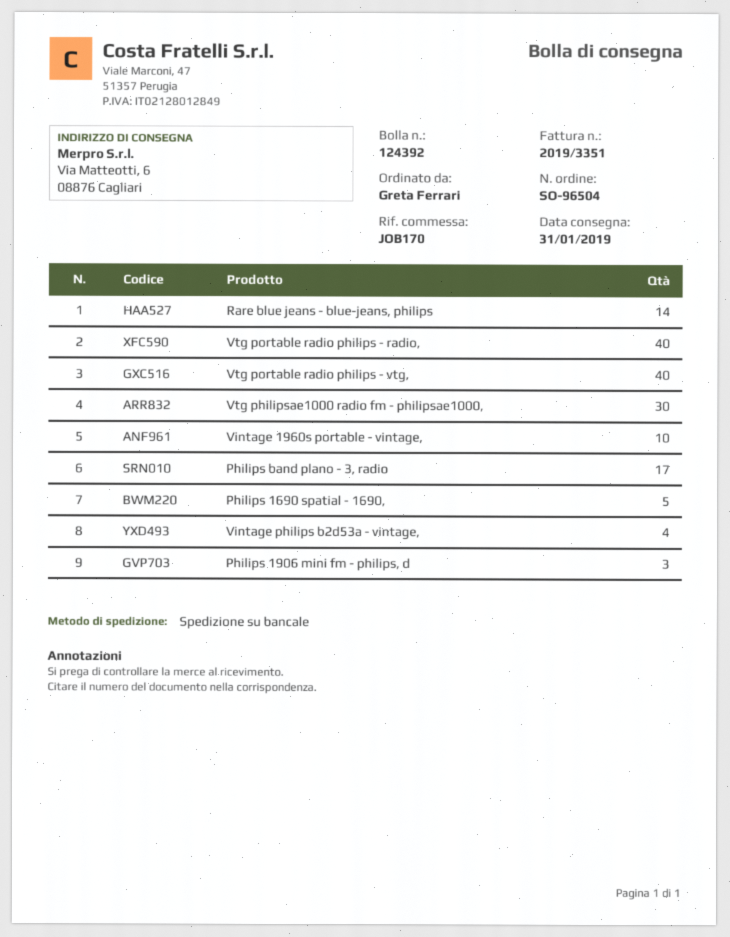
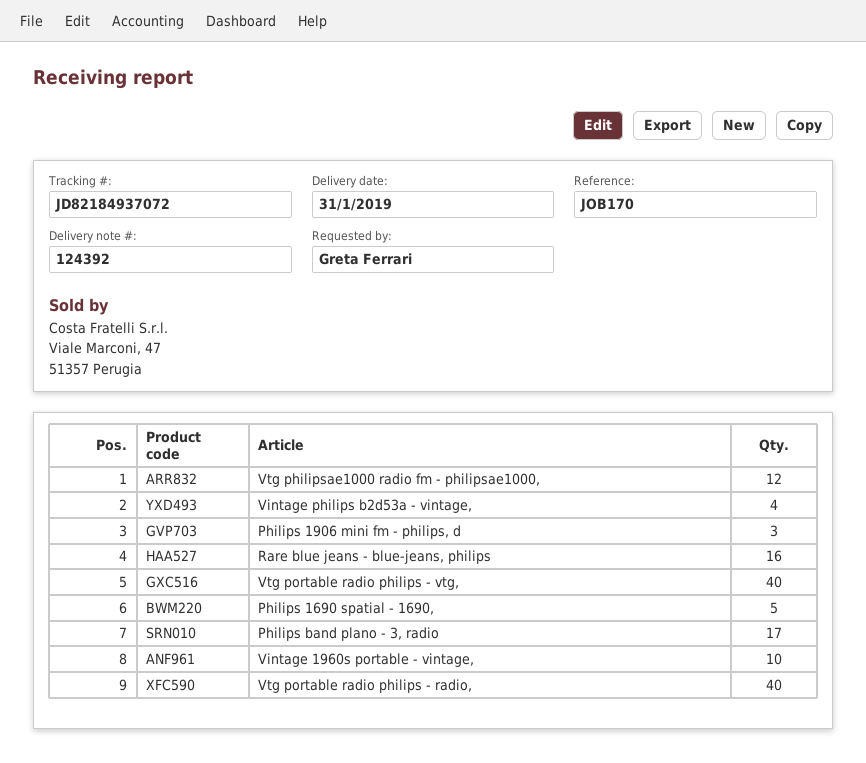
Rare blue jeans - blue-jeans, philips: 14 -> 16
Vtg philipsae1000 radio fm - philipsae1000,: 30 -> 12

